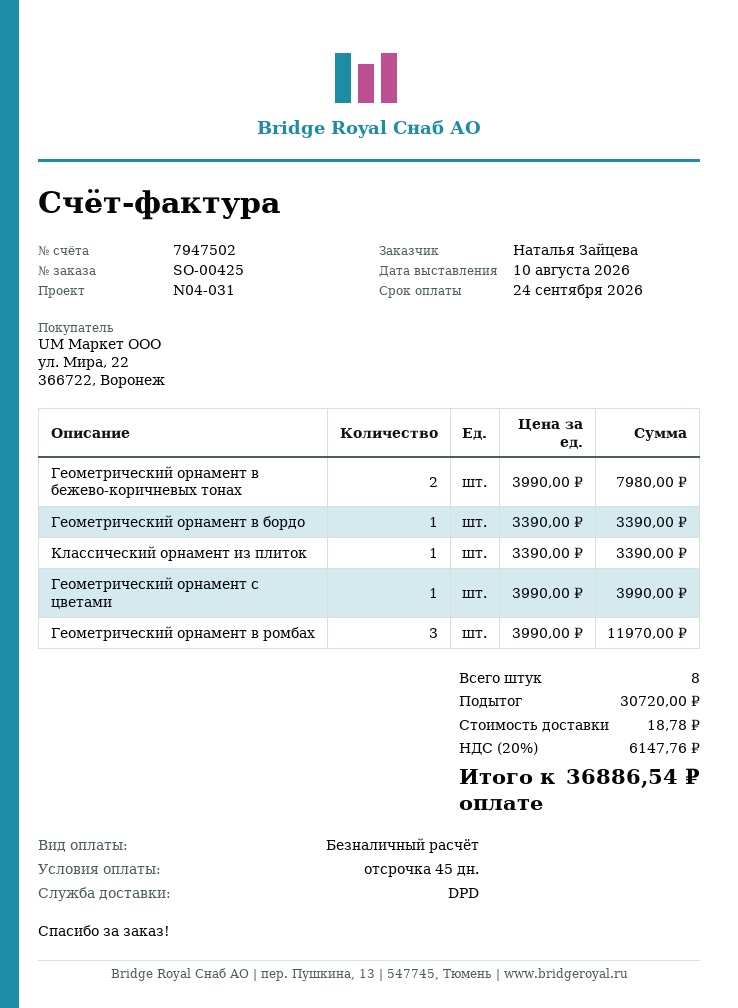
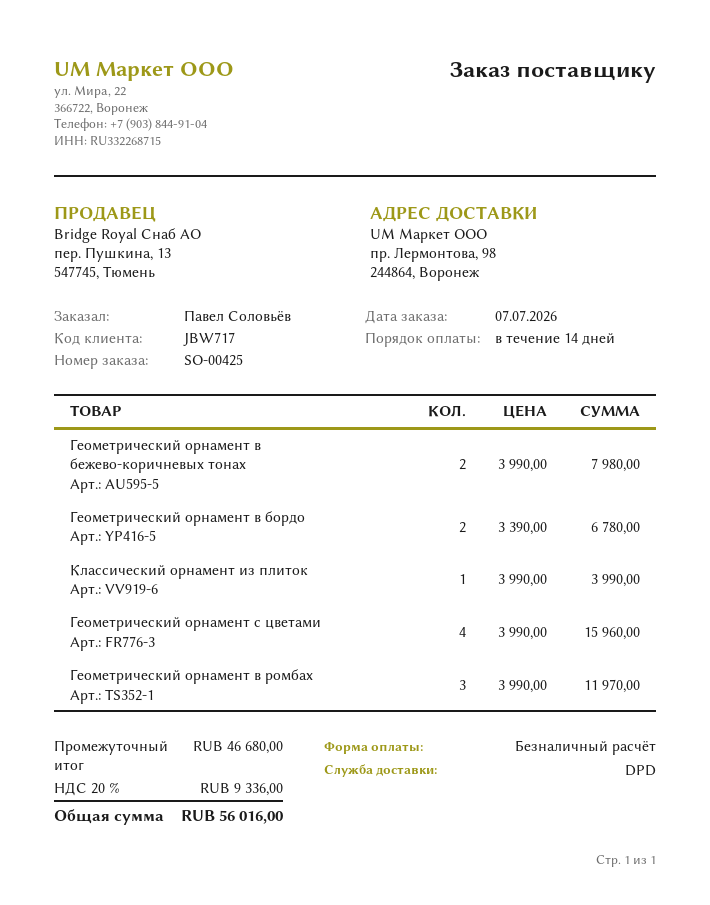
payment terms: 45 days -> 14 days
ordered by: Наталья Зайцева -> Павел Соловьёв
Геометрический орнамент в бордо: 1 x 3390.00 = 3390.00 -> 2 x 3390.00 = 6780.00
Классический орнамент из плиток: 1 x 3390.00 = 3390.00 -> 1 x 3990.00 = 3990.00
Геометрический орнамент с цветами: 1 x 3990.00 = 3990.00 -> 4 x 3990.00 = 15960.00
subtotal: 30720.00 -> 46680.00
shipping: 18.78 -> none
tax: 20% = 6147.76 -> 20% = 9336.00
total: 36886.54 -> 56016.00

